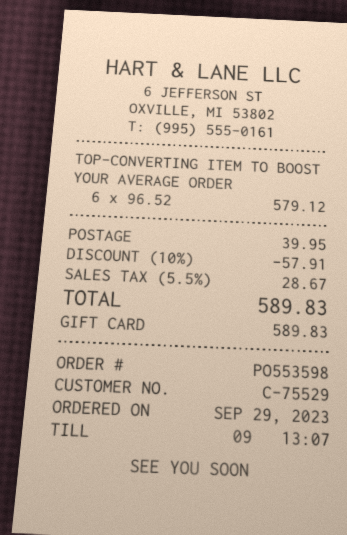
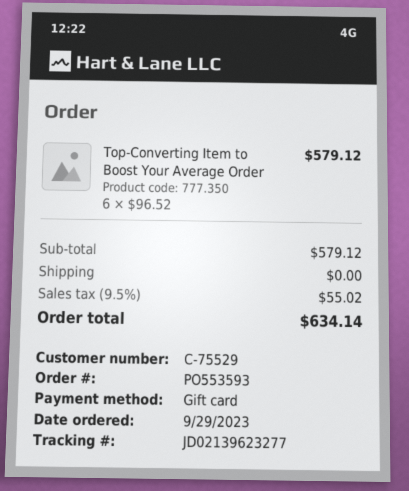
order number: PO553598 -> PO553593
discount: 10% = 57.91 -> none
shipping: 39.95 -> 0.00
tax: 5.5% = 28.67 -> 9.5% = 55.02
total: 589.83 -> 634.14

